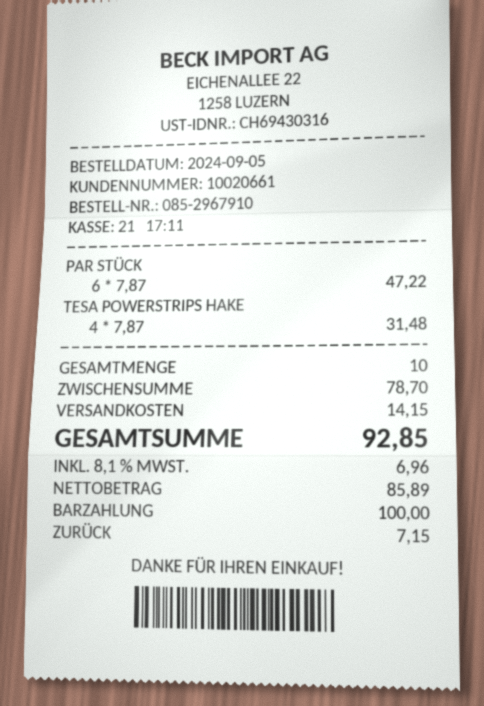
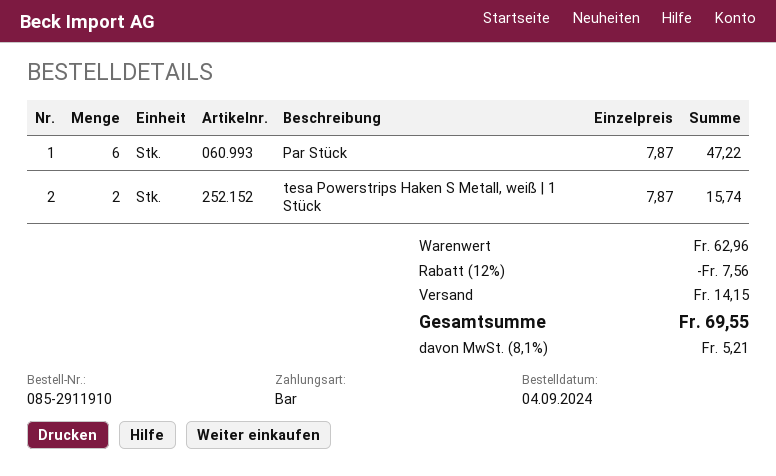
order number: 085-2967910 -> 085-2911910
order date: 2024-09-05 -> 2024-09-04
TESA POWERSTRIPS HAKE: 4 x 7.87 = 31.48 -> 2 x 7.87 = 15.74
subtotal: 78.70 -> 62.96
discount: none -> 12% = 7.56
tax: 8.1% = 6.96 -> 8.1% = 5.21
total: 92.85 -> 69.55

